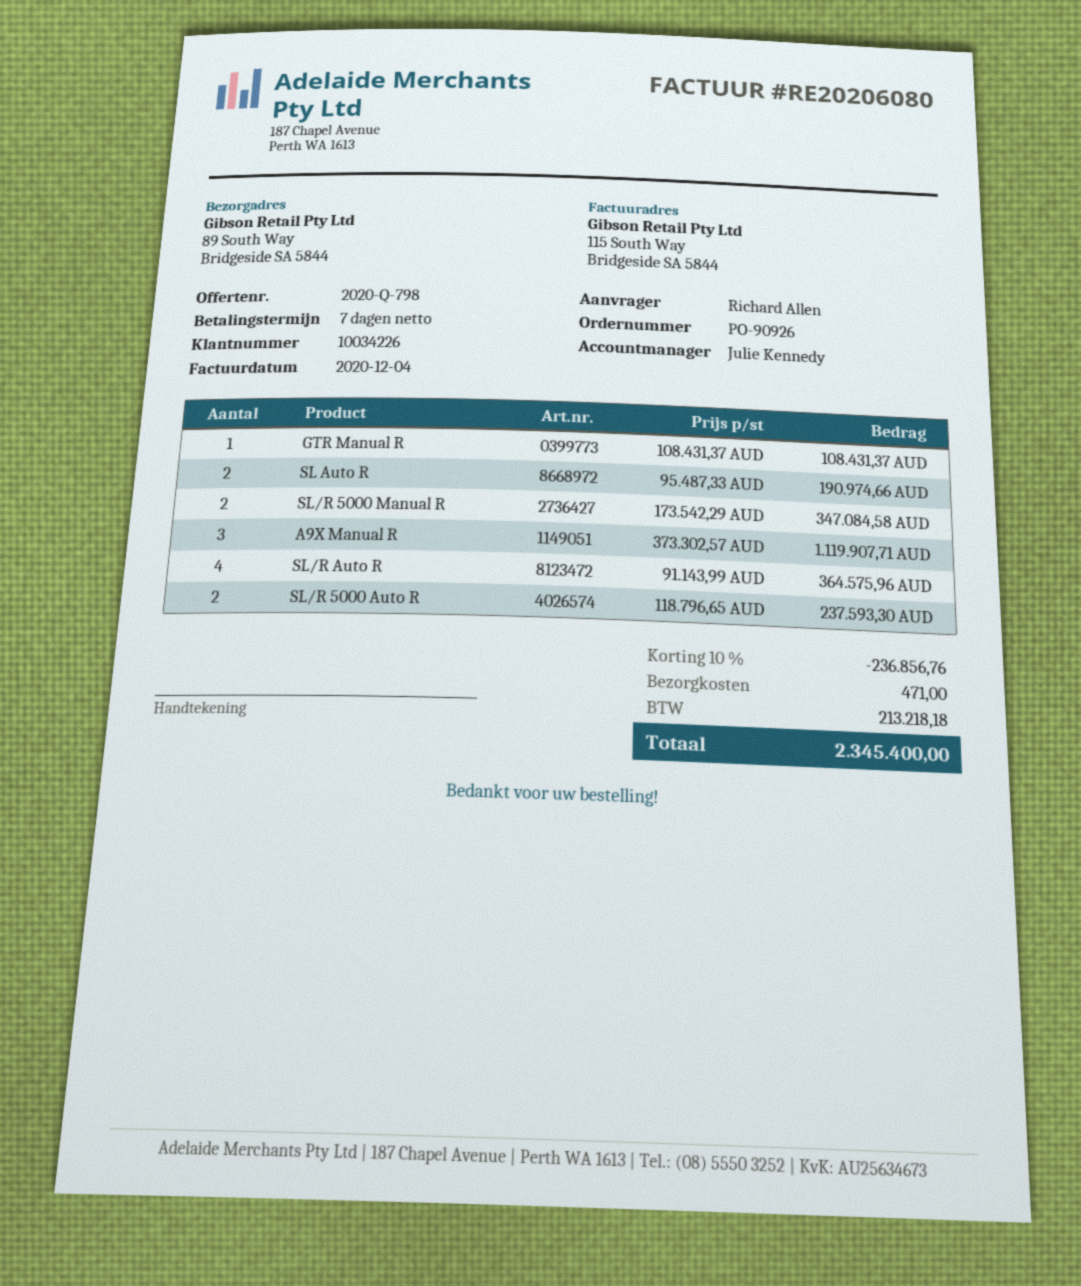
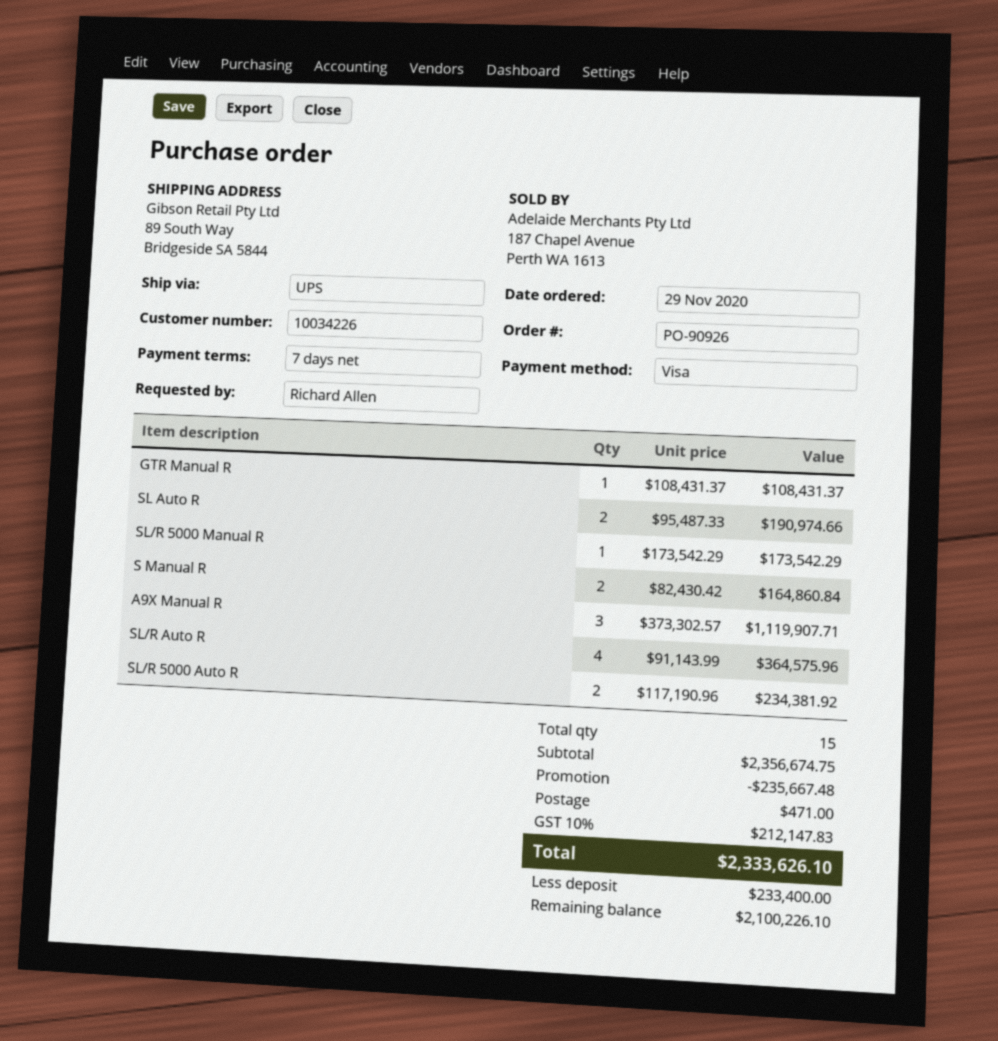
SL/R 5000 Manual R: 2 x 173542.29 = 347084.58 -> 1 x 173542.29 = 173542.29
SL/R 5000 Auto R: 2 x 118796.65 = 237593.30 -> 2 x 117190.96 = 234381.92
S Manual R: none -> 2 x 82430.42 = 164860.84
discount: 236856.76 -> 235667.48
tax: 213218.18 -> 212147.83
total: 2345400.00 -> 2333626.10

